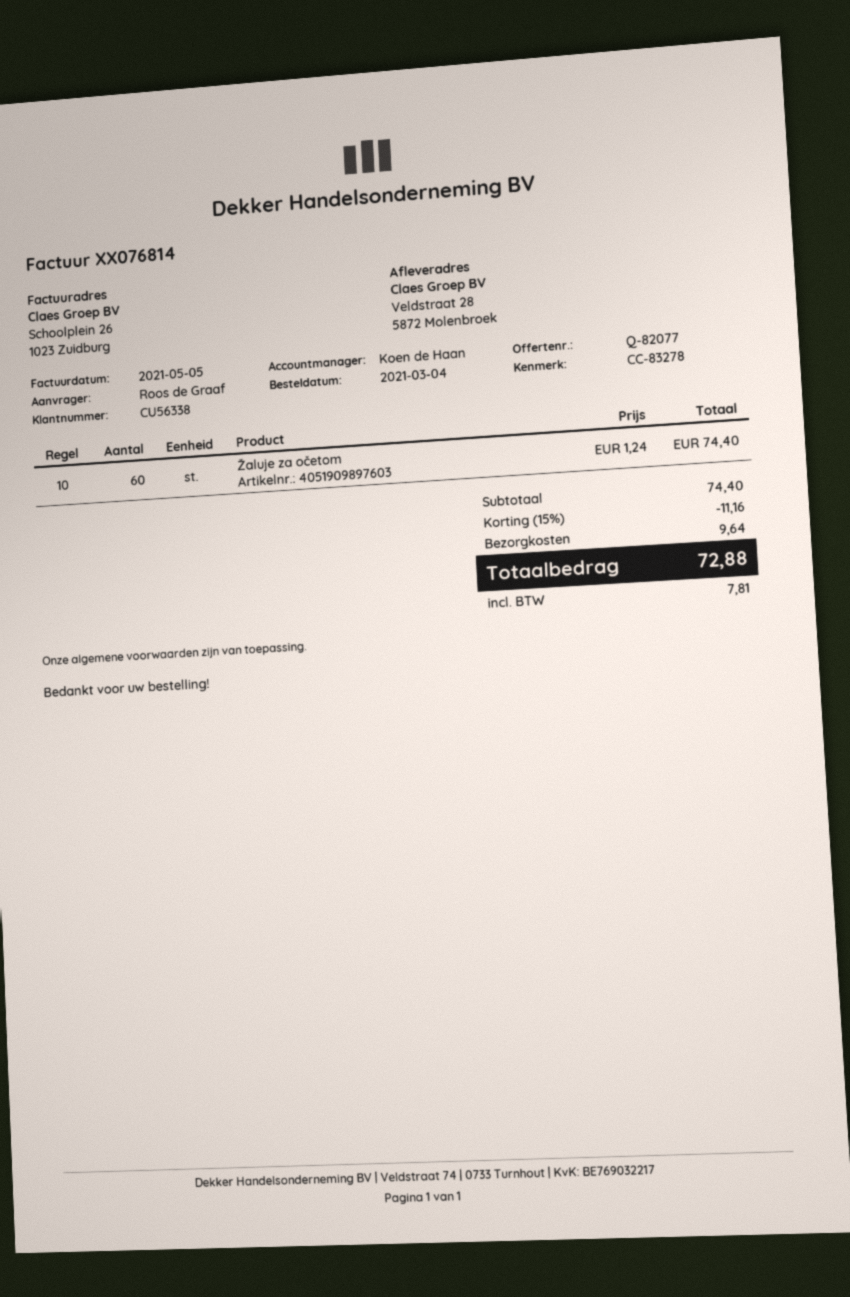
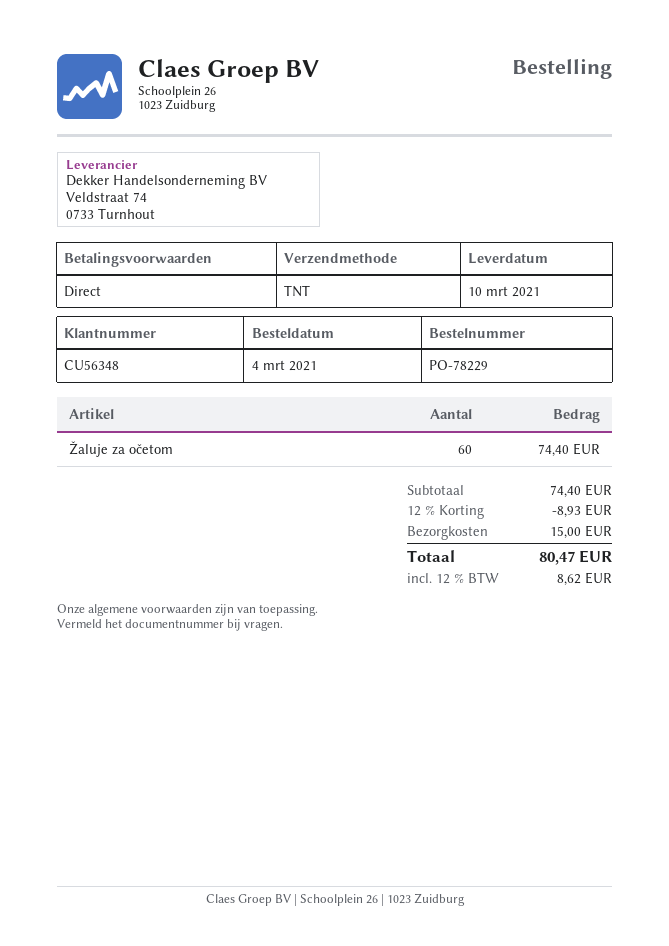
customer number: CU56338 -> CU56348
discount: 15% = 11.16 -> 12% = 8.93
shipping: 9.64 -> 15.00
tax: 7.81 -> 8.62
total: 72.88 -> 80.47

